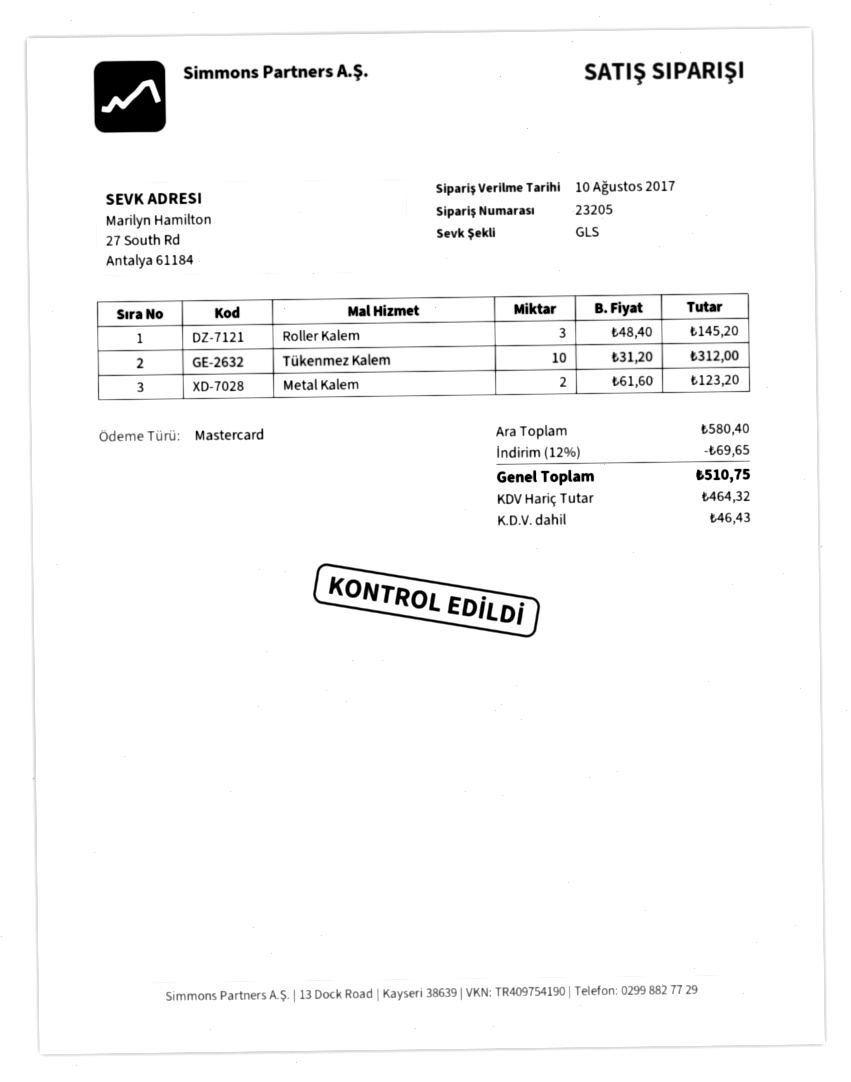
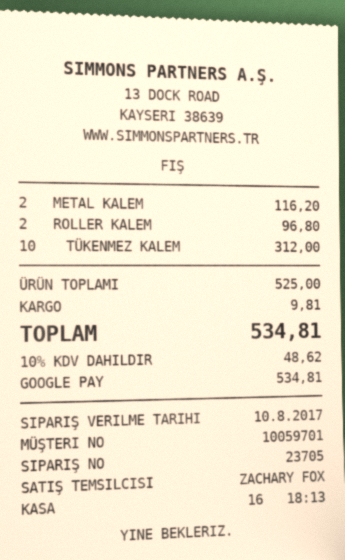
order number: 23205 -> 23705
payment method: Mastercard -> Google Pay
Roller Kalem: 3 for 145.20 -> 2 for 96.80
Metal Kalem: 2 for 123.20 -> 2 for 116.20
subtotal: 580.40 -> 525.00
discount: 12% = 69.65 -> none
shipping: none -> 9.81
tax: 46.43 -> 48.62
total: 510.75 -> 534.81

